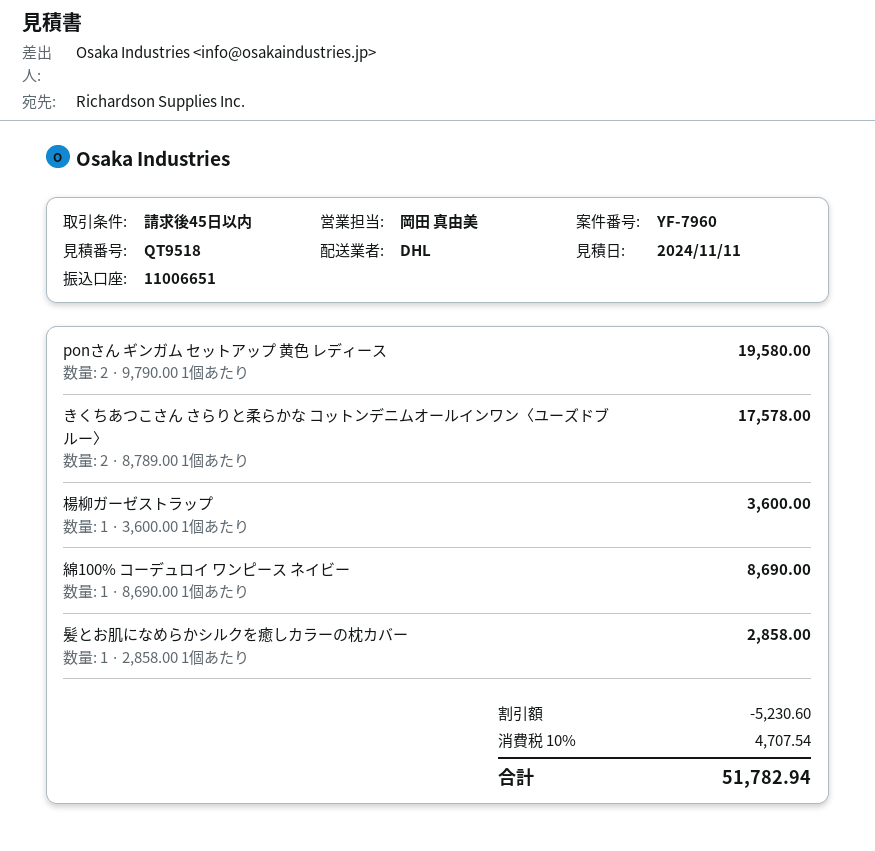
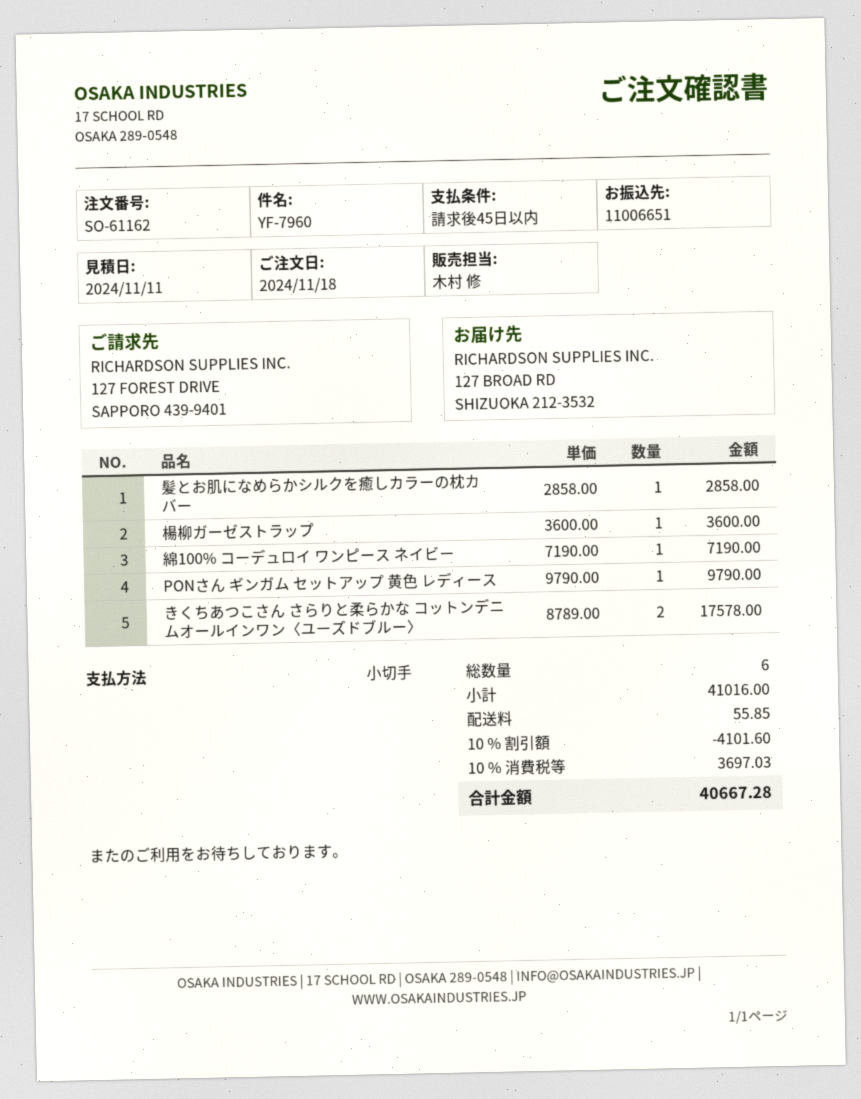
sales rep: 岡田 真由美 -> 木村 修
ponさん ギンガム セットアップ 黄色 レディース: 2 x 9790.00 = 19580.00 -> 1 x 9790.00 = 9790.00
綿100% コーデュロイ ワンピース ネイビー: 1 x 8690.00 = 8690.00 -> 1 x 7190.00 = 7190.00
discount: 5230.60 -> 4101.60
shipping: none -> 55.85
tax: 10% = 4707.54 -> 10% = 3697.03
total: 51782.94 -> 40667.28

